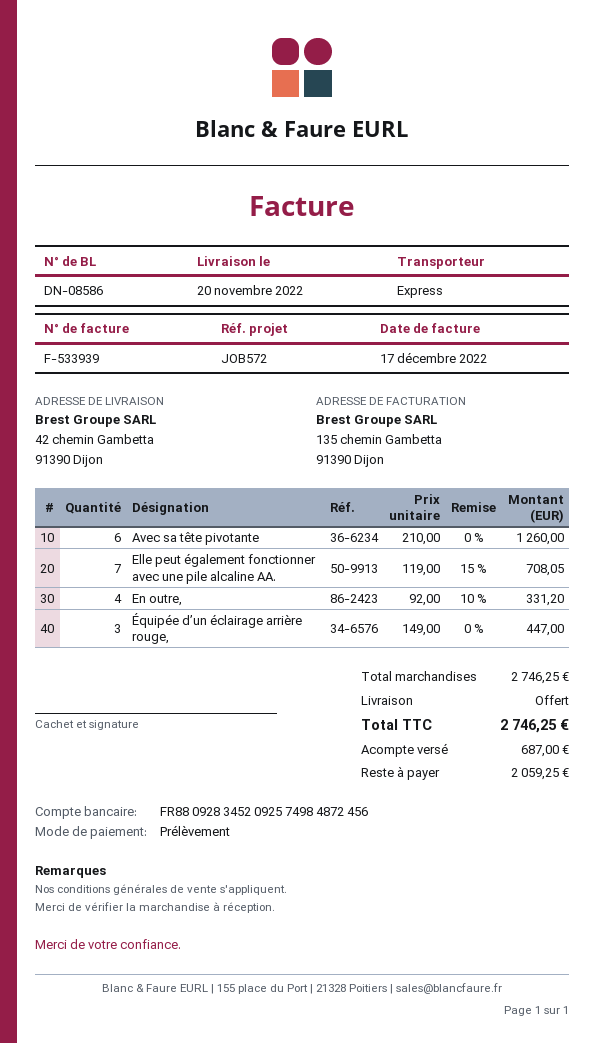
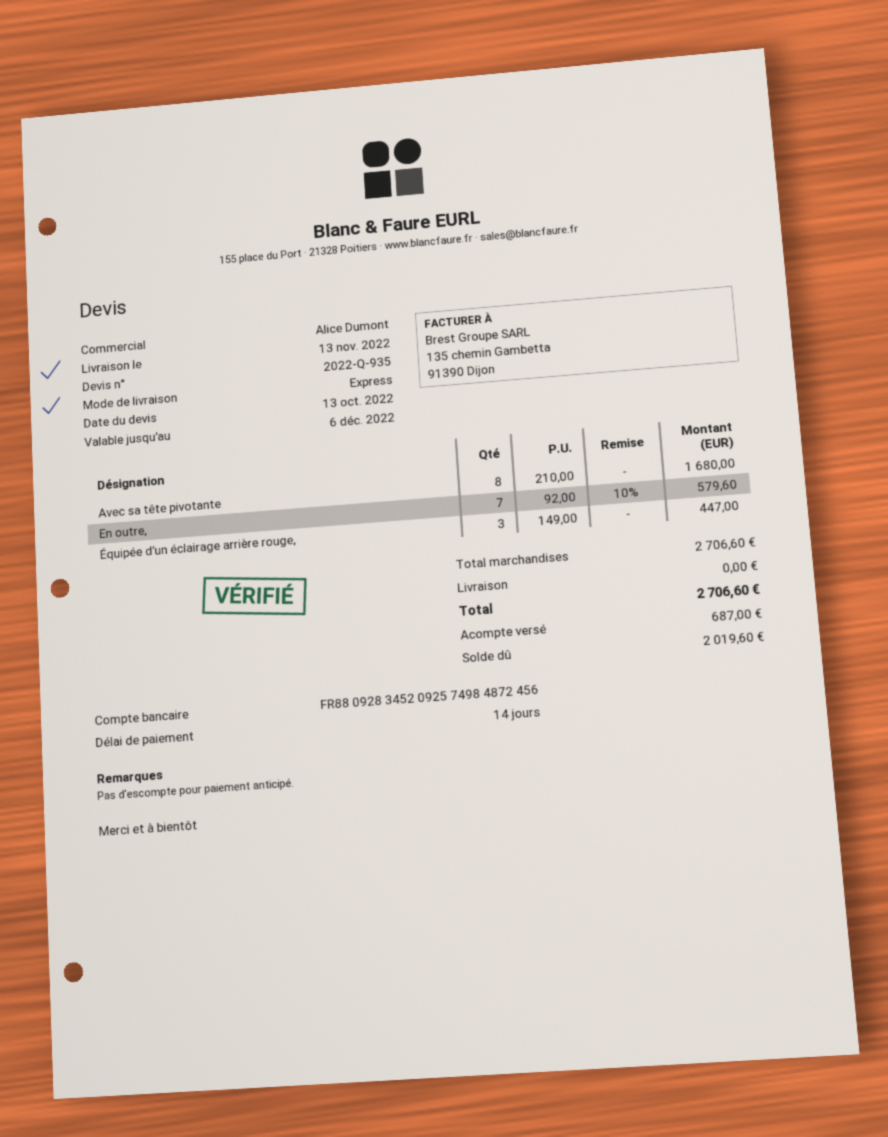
delivery date: 2022-11-20 -> 2022-11-13
Avec sa tête pivotante: 6 x 210.00 = 1260.00 -> 8 x 210.00 = 1680.00
Elle peut également fonctionner avec une pile alcaline AA.: 7 x 119.00 - 15% = 708.05 -> none
En outre,: 4 x 92.00 - 10% = 331.20 -> 7 x 92.00 - 10% = 579.60
subtotal: 2746.25 -> 2706.60
total: 2746.25 -> 2706.60
balance: 2059.25 -> 2019.60

